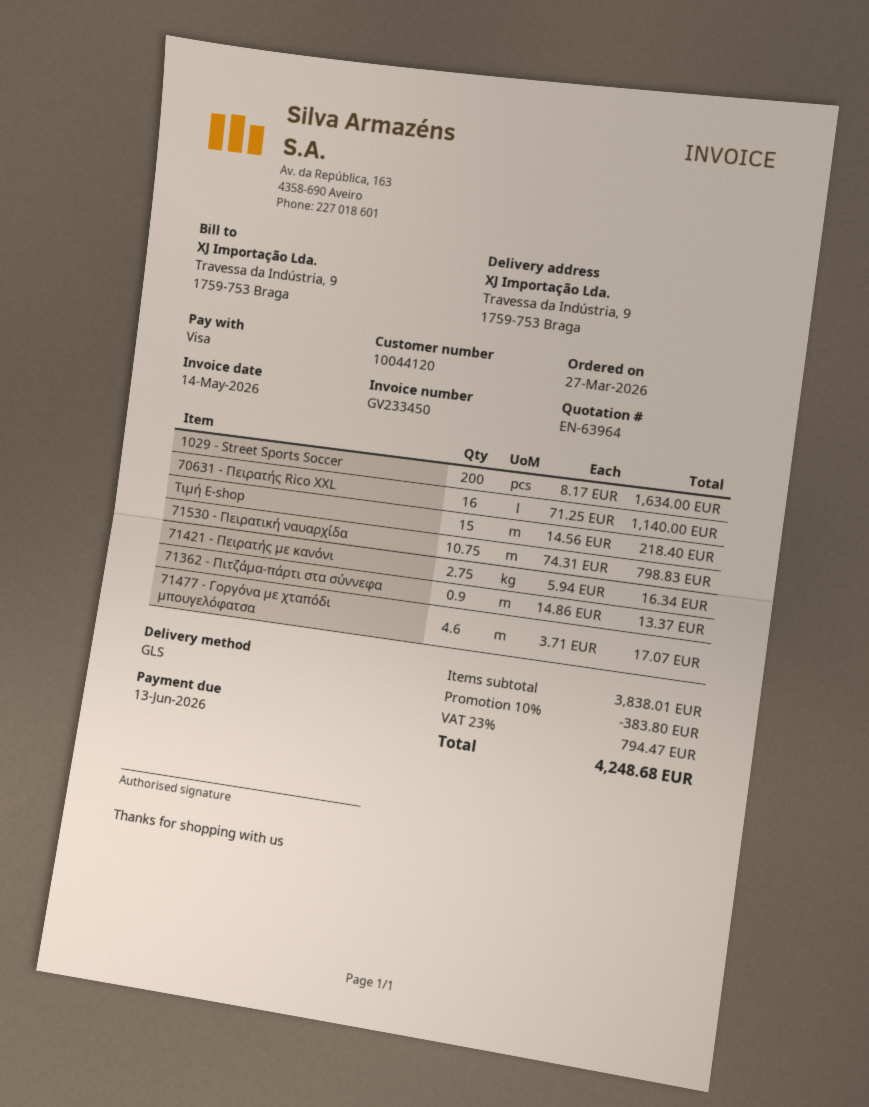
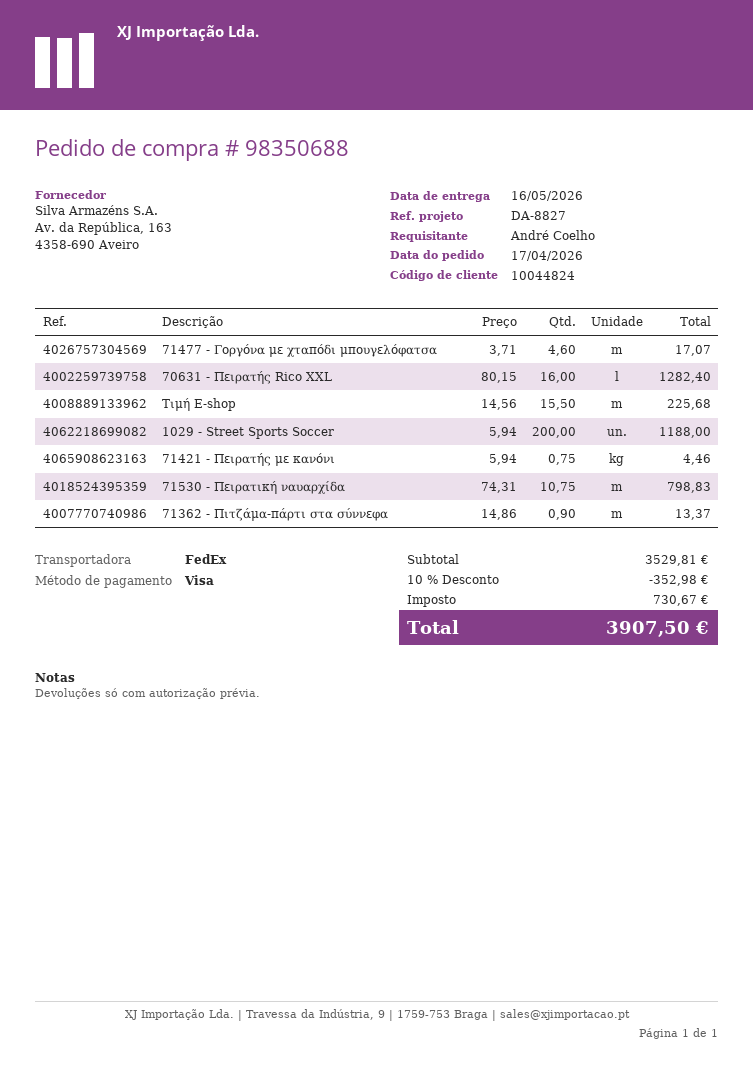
order date: 2026-03-27 -> 2026-04-17
customer number: 10044120 -> 10044824
shipping method: GLS -> FedEx
1029 - Street Sports Soccer: 200 x 8.17 = 1634.00 -> 200 x 5.94 = 1188.00
70631 - Πειρατής Rico XXL: 16 x 71.25 = 1140.00 -> 16 x 80.15 = 1282.40
Τιμή E-shop: 15 x 14.56 = 218.40 -> 15.5 x 14.56 = 225.68
71421 - Πειρατής με κανόνι: 2.75 x 5.94 = 16.34 -> 0.75 x 5.94 = 4.46
subtotal: 3838.01 -> 3529.81
discount: 10% = 383.80 -> 10% = 352.98
tax: 794.47 -> 730.67
total: 4248.68 -> 3907.50

